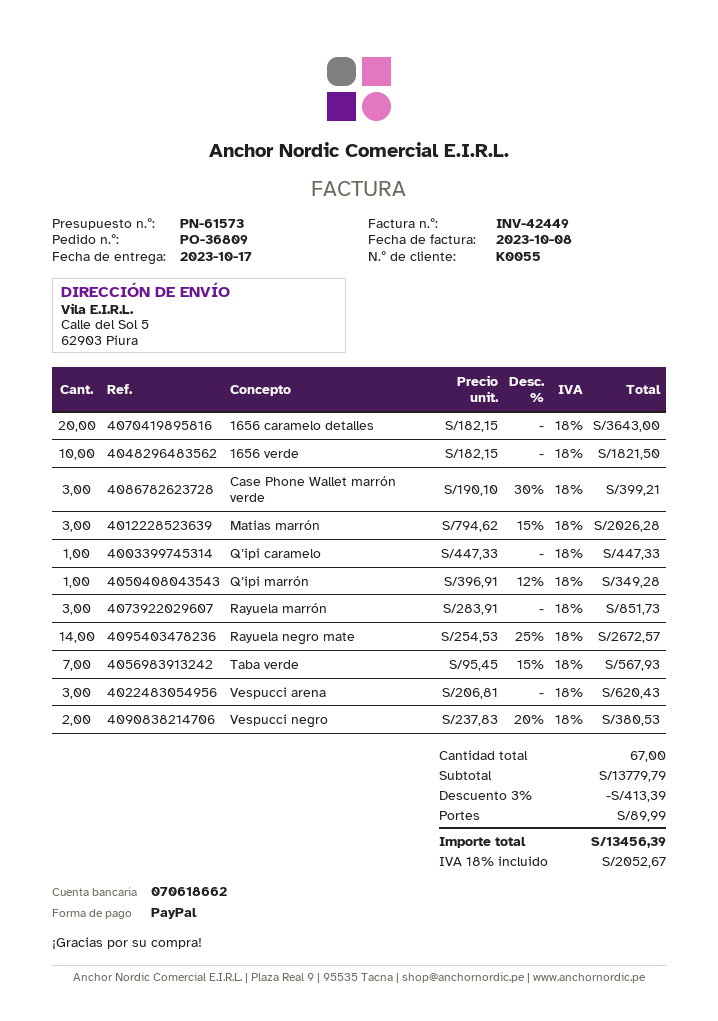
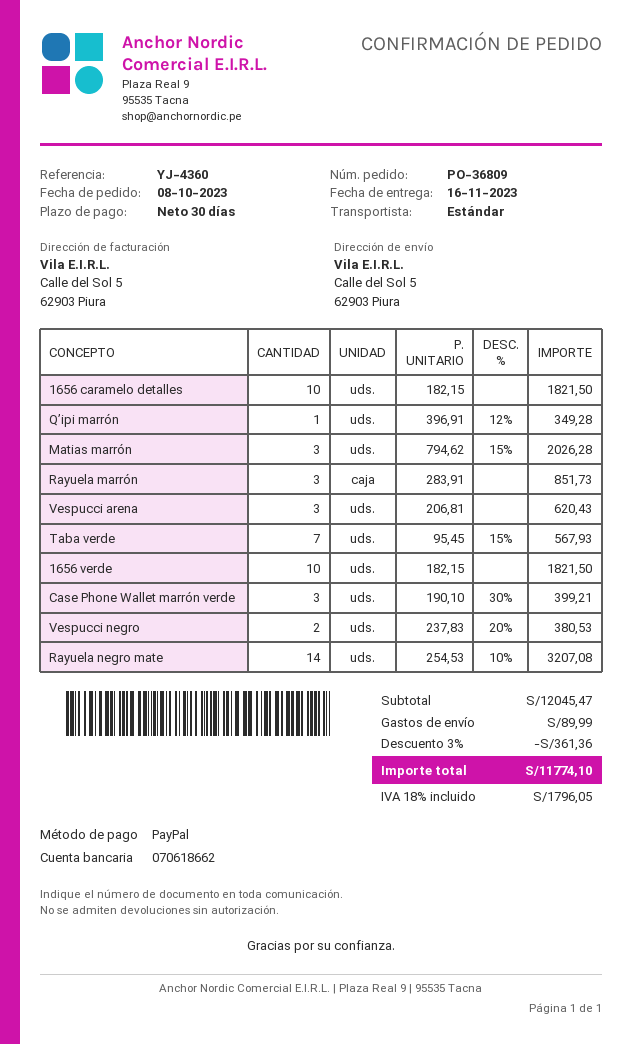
delivery date: 2023-10-17 -> 2023-11-16
1656 caramelo detalles: 20 x 182.15 = 3643.00 -> 10 x 182.15 = 1821.50
Q’ipi caramelo: 1 x 447.33 = 447.33 -> none
Rayuela negro mate: 14 x 254.53 - 25% = 2672.57 -> 14 x 254.53 - 10% = 3207.08
subtotal: 13779.79 -> 12045.47
discount: 3% = 413.39 -> 3% = 361.36
tax: 18% = 2052.67 -> 18% = 1796.05
total: 13456.39 -> 11774.10

